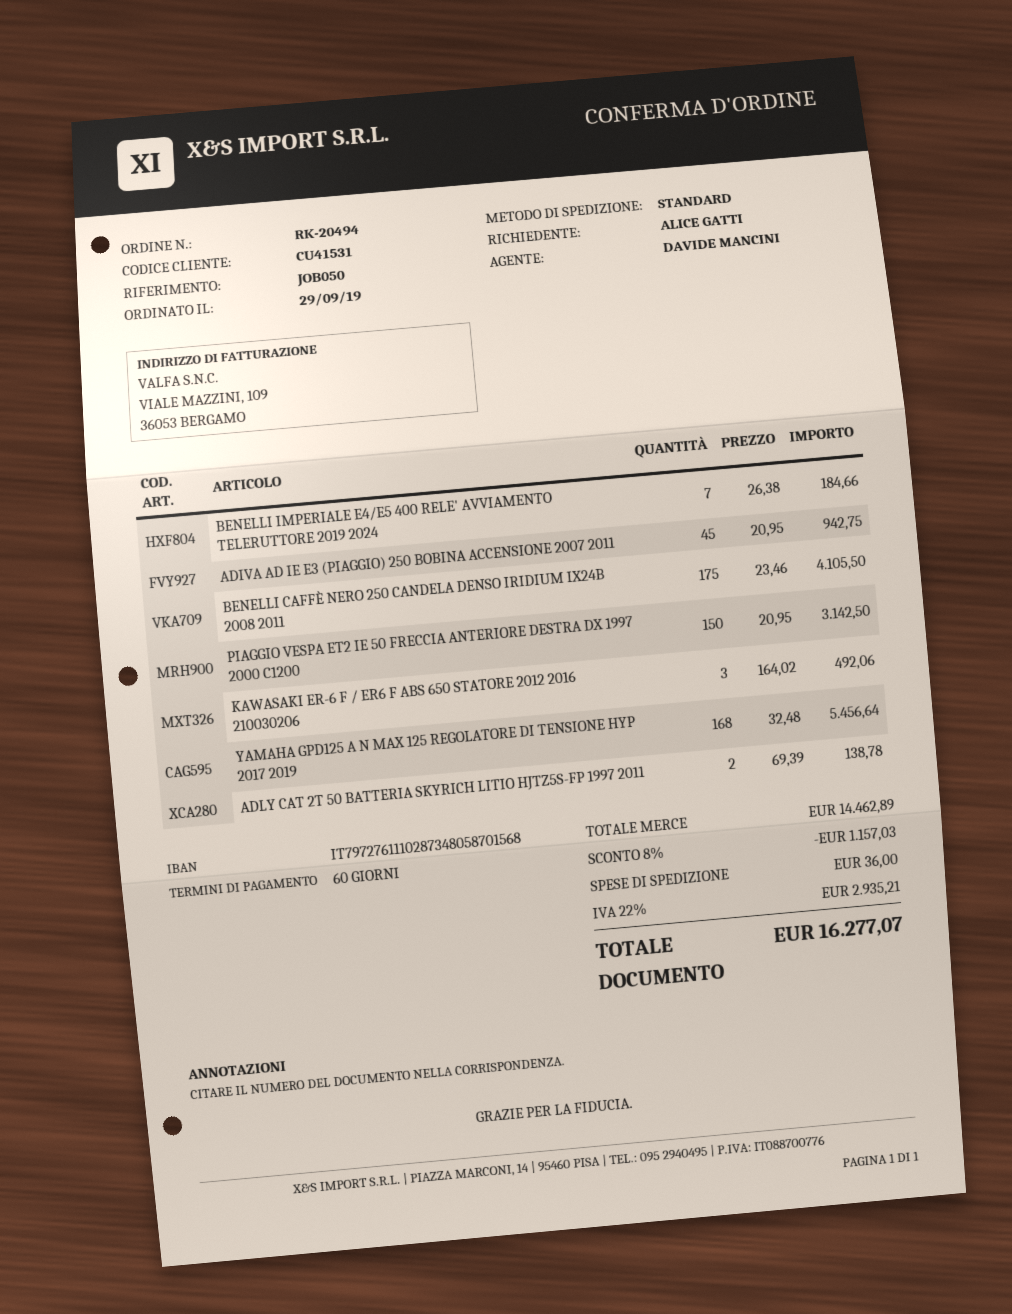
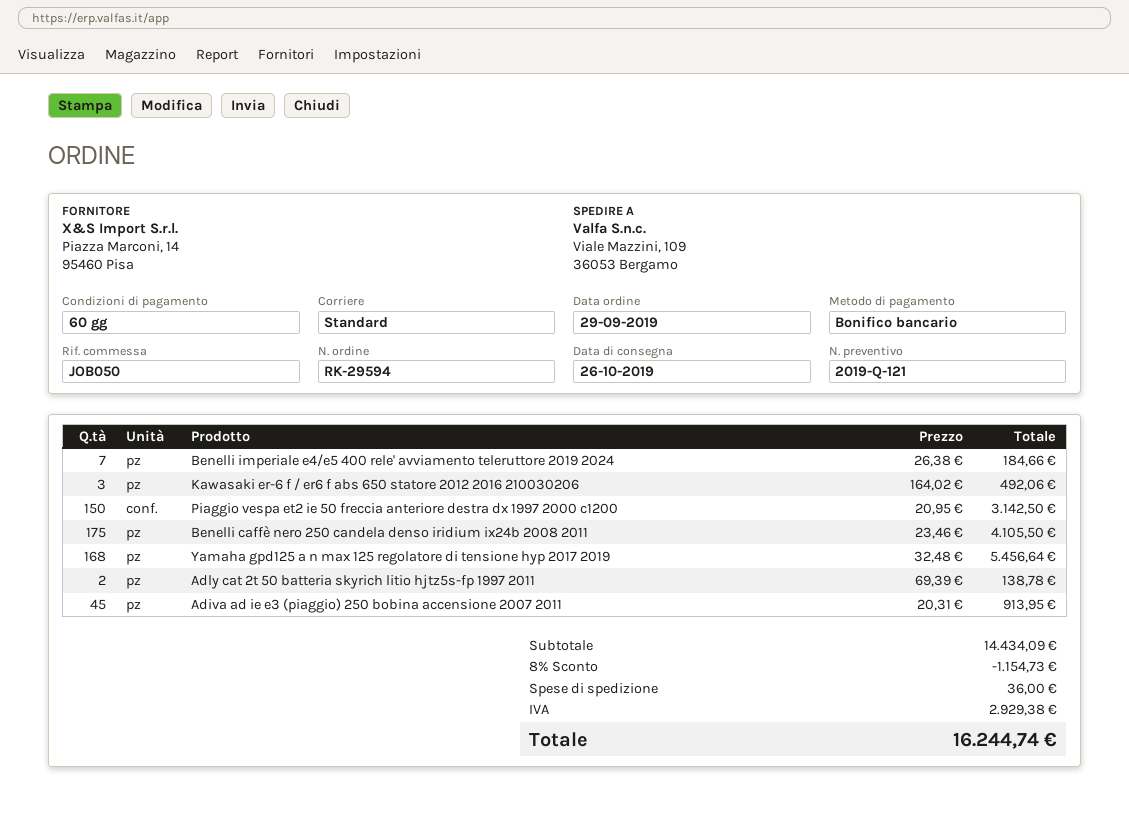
order number: RK-20494 -> RK-29594
ADIVA AD IE E3 (PIAGGIO) 250 BOBINA ACCENSIONE 2007 2011: 45 x 20.95 = 942.75 -> 45 x 20.31 = 913.95
subtotal: 14462.89 -> 14434.09
discount: 8% = 1157.03 -> 8% = 1154.73
tax: 2935.21 -> 2929.38
total: 16277.07 -> 16244.74

